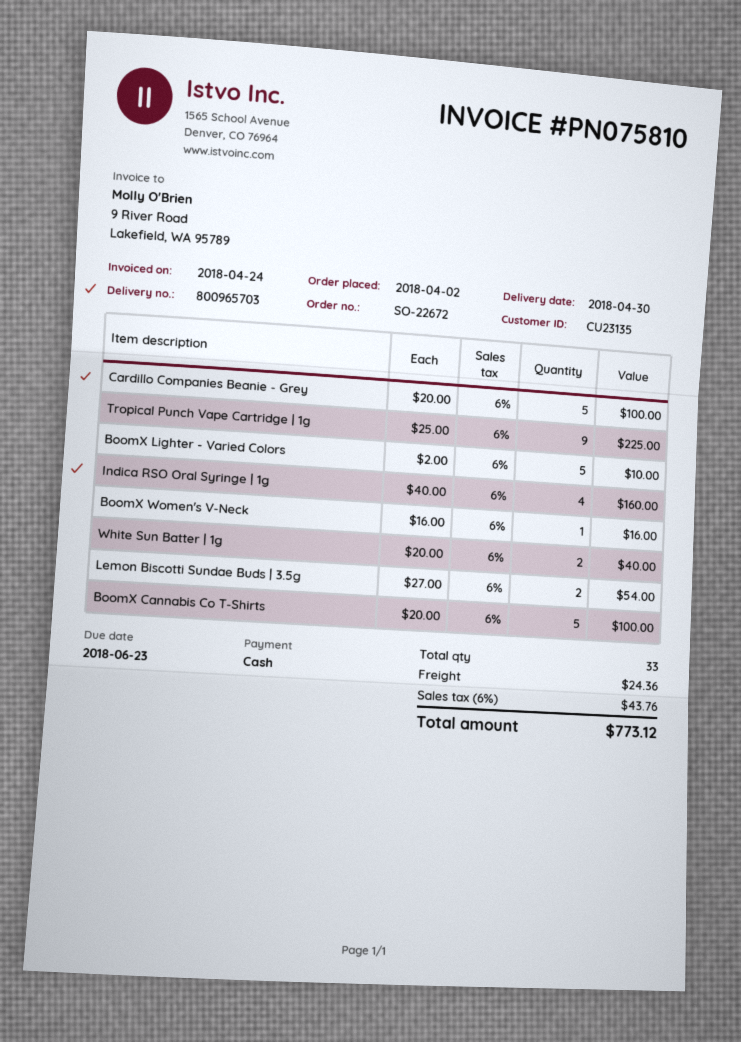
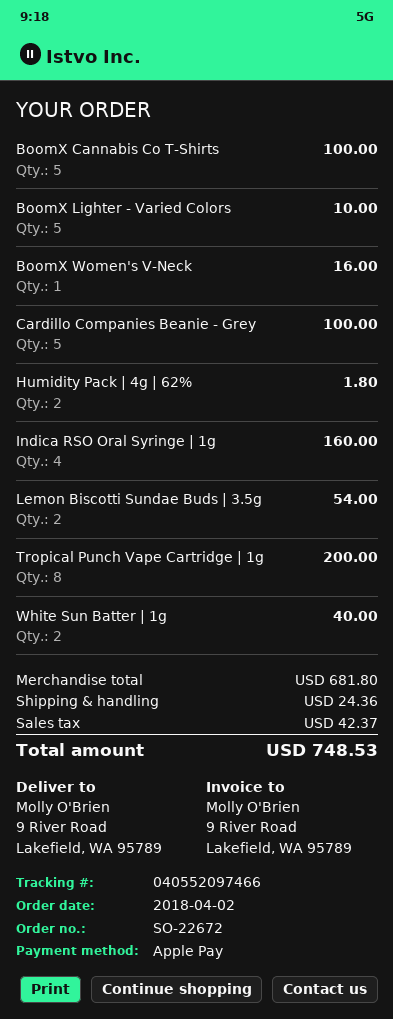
payment method: cash -> Apple Pay
Tropical Punch Vape Cartridge | 1g: 9 for 225.00 -> 8 for 200.00
Humidity Pack | 4g | 62%: none -> 2 for 1.80
tax: 43.76 -> 42.37
total: 773.12 -> 748.53

